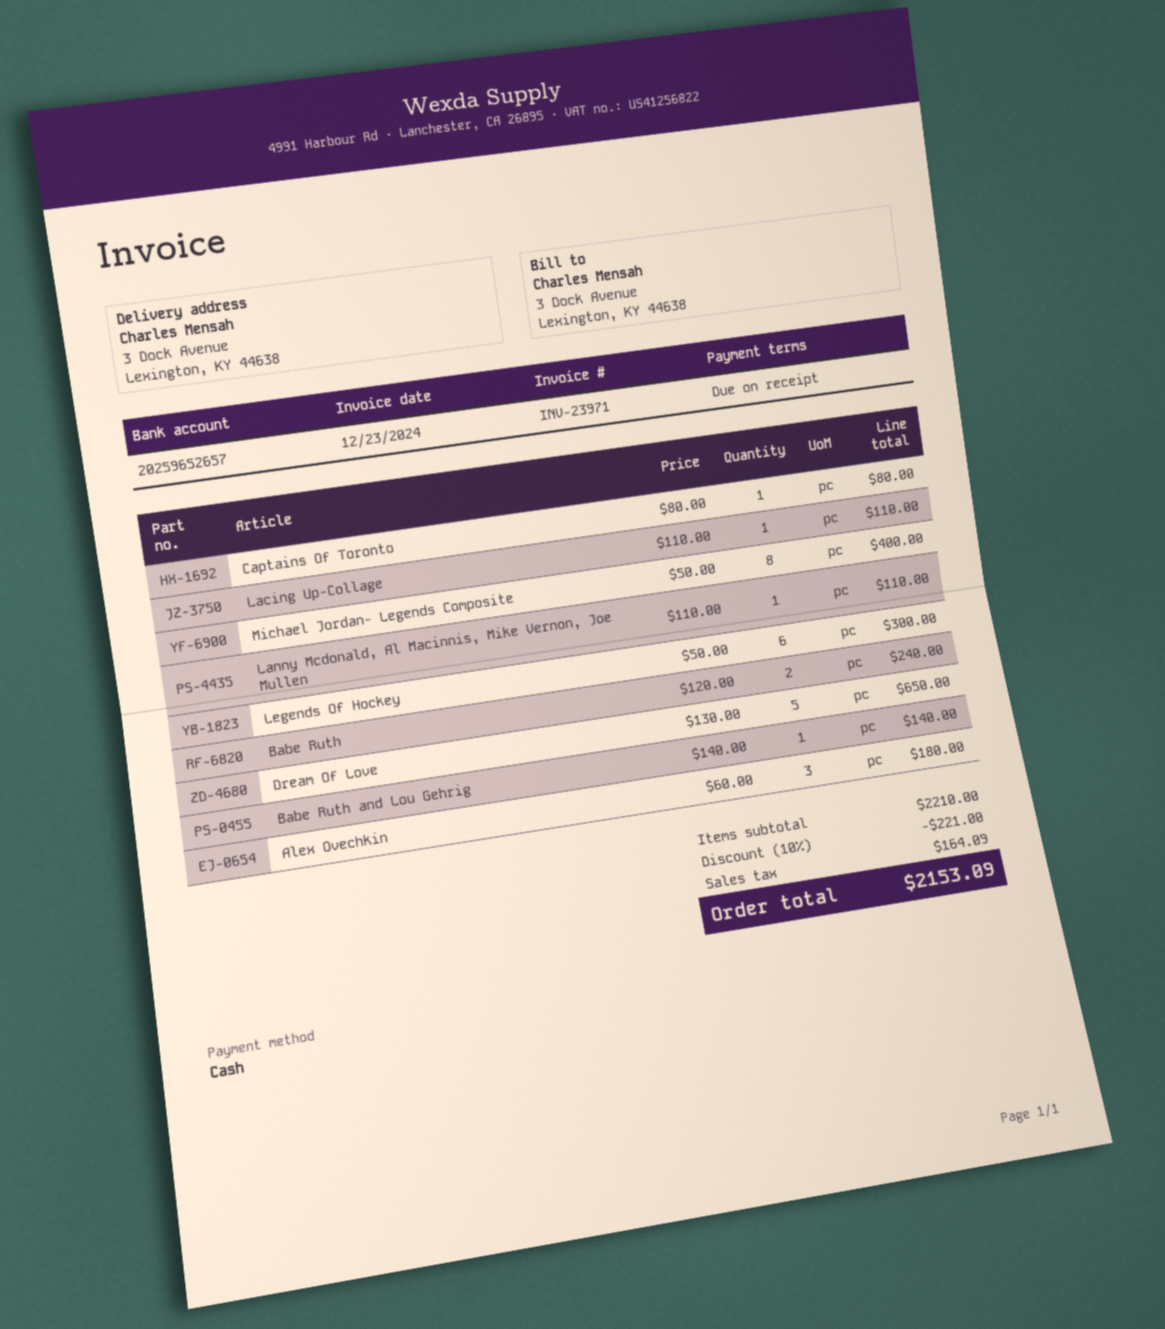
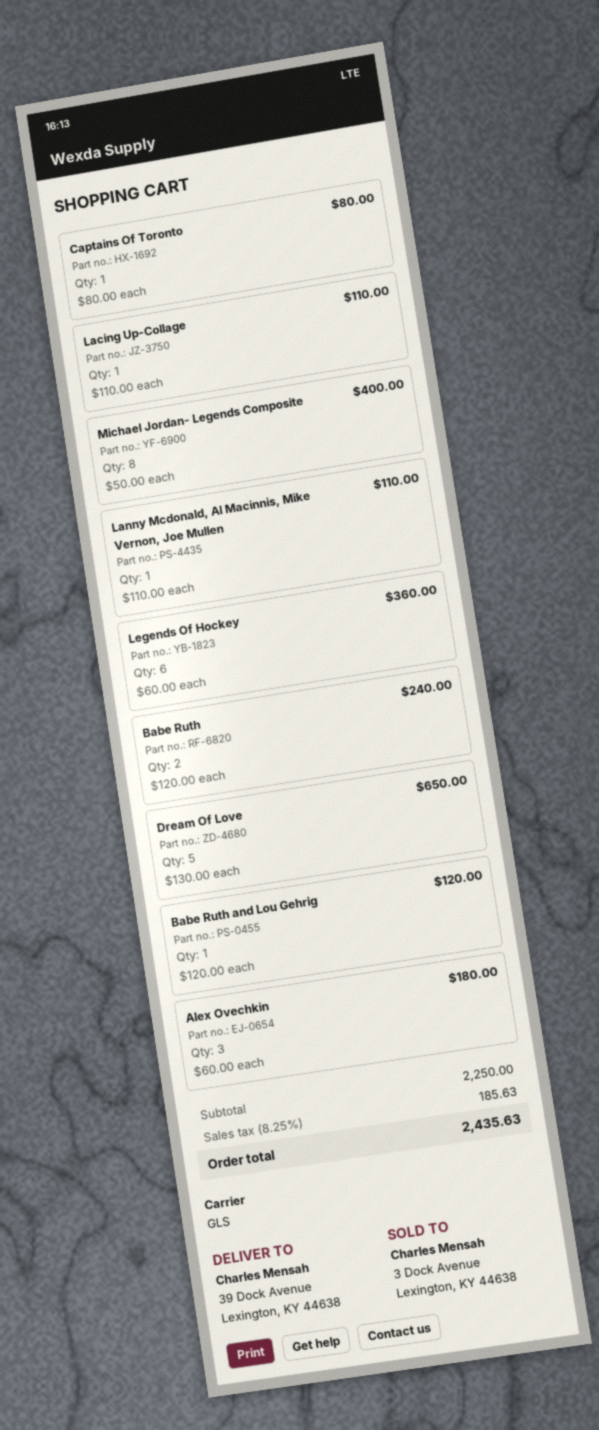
ship to: 3 Dock Avenue, Lexington, KY 44638 -> 39 Dock Avenue, Lexington, KY 44638
Legends Of Hockey: 6 x 50.00 = 300.00 -> 6 x 60.00 = 360.00
Babe Ruth and Lou Gehrig: 1 x 140.00 = 140.00 -> 1 x 120.00 = 120.00
subtotal: 2210.00 -> 2250.00
discount: 10% = 221.00 -> none
tax: 164.09 -> 185.63
total: 2153.09 -> 2435.63

